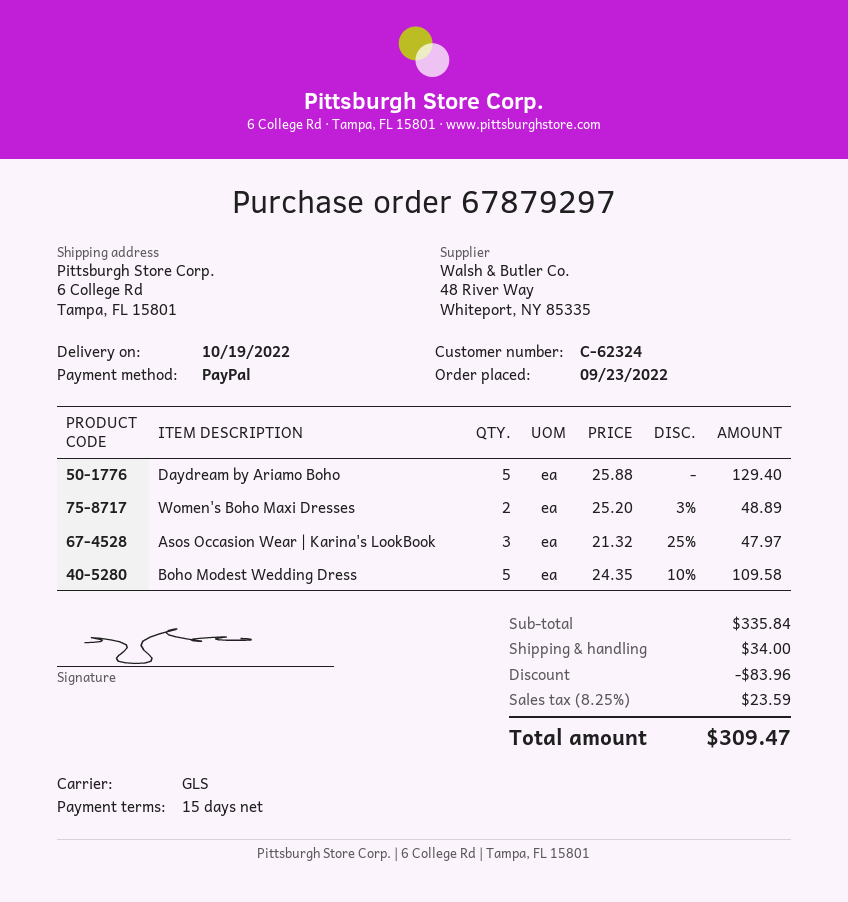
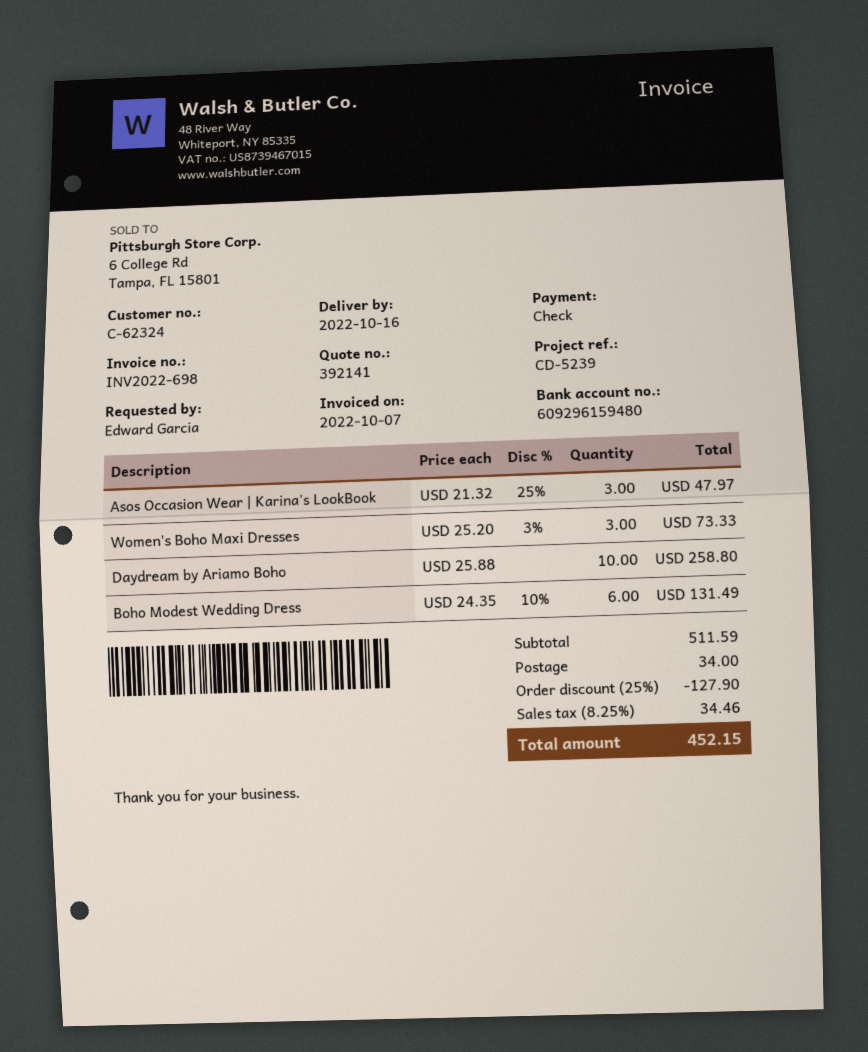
delivery date: 2022-10-19 -> 2022-10-16
payment method: PayPal -> cheque
Daydream by Ariamo Boho: 5 x 25.88 = 129.40 -> 10 x 25.88 = 258.80
Women's Boho Maxi Dresses: 2 x 25.20 - 3% = 48.89 -> 3 x 25.20 - 3% = 73.33
Boho Modest Wedding Dress: 5 x 24.35 - 10% = 109.58 -> 6 x 24.35 - 10% = 131.49
subtotal: 335.84 -> 511.59
discount: 83.96 -> 127.90
tax: 8.25% = 23.59 -> 8.25% = 34.46
total: 309.47 -> 452.15

